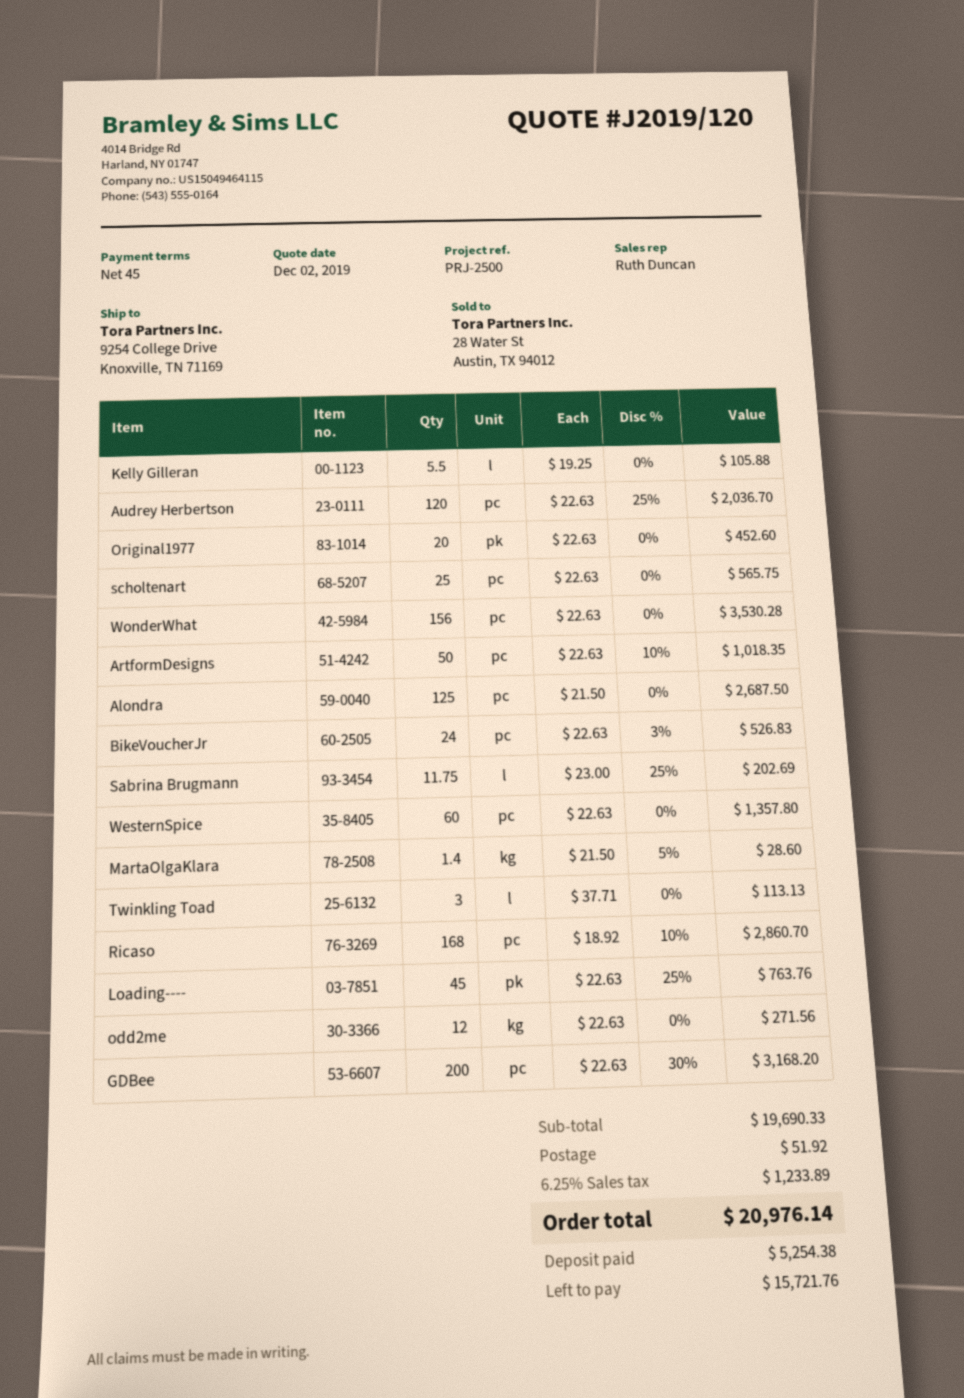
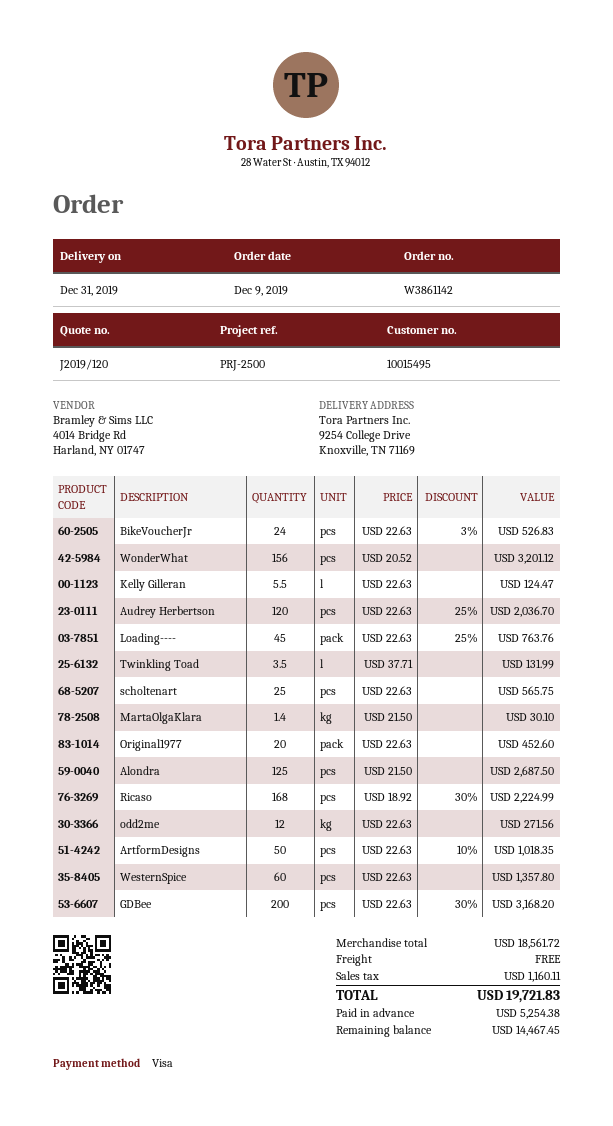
Kelly Gilleran: 5.5 x 19.25 = 105.88 -> 5.5 x 22.63 = 124.47
WonderWhat: 156 x 22.63 = 3530.28 -> 156 x 20.52 = 3201.12
Sabrina Brugmann: 11.75 x 23.00 - 25% = 202.69 -> none
MartaOlgaKlara: 1.4 x 21.50 - 5% = 28.60 -> 1.4 x 21.50 = 30.10
Twinkling Toad: 3 x 37.71 = 113.13 -> 3.5 x 37.71 = 131.99
Ricaso: 168 x 18.92 - 10% = 2860.70 -> 168 x 18.92 - 30% = 2224.99
subtotal: 19690.33 -> 18561.72
shipping: 51.92 -> 0.00
tax: 1233.89 -> 1160.11
total: 20976.14 -> 19721.83
balance: 15721.76 -> 14467.45

